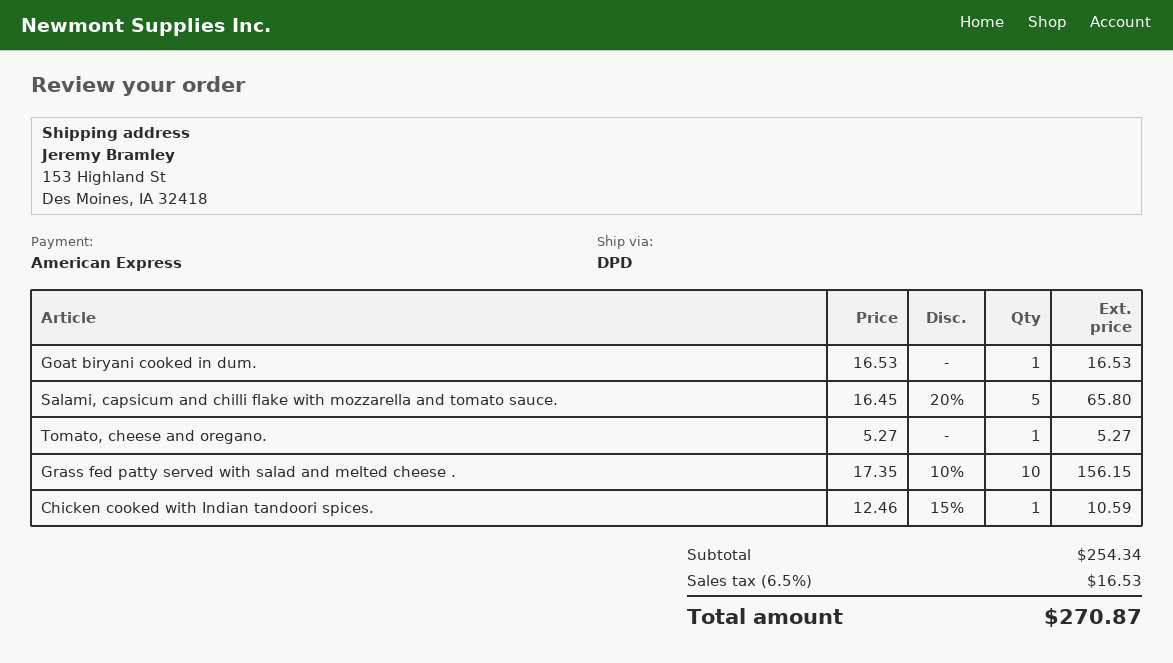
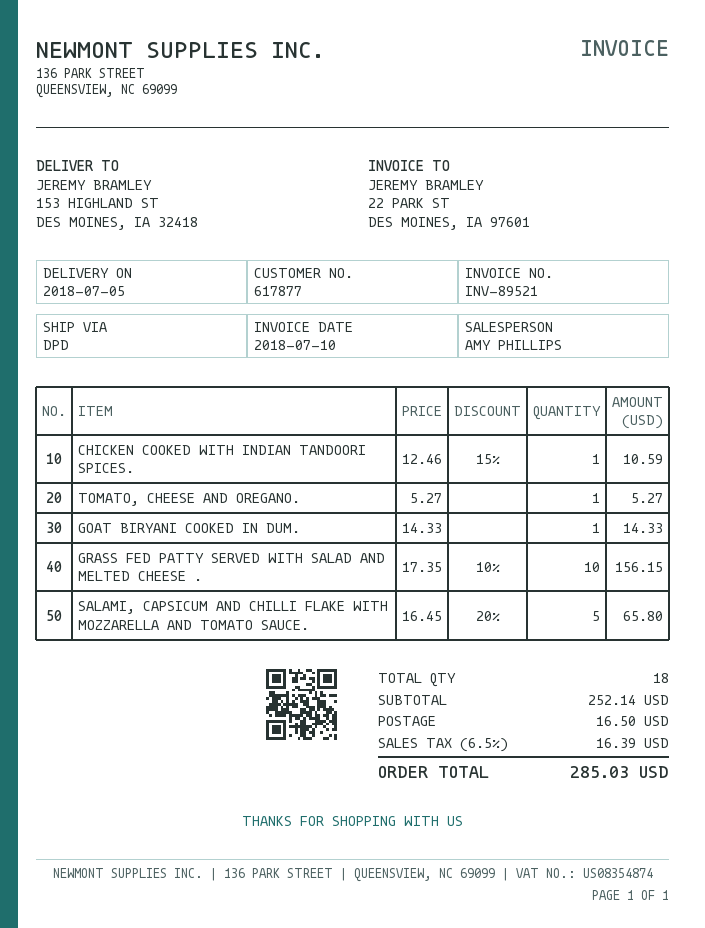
Goat biryani cooked in dum.: 1 x 16.53 = 16.53 -> 1 x 14.33 = 14.33
subtotal: 254.34 -> 252.14
shipping: none -> 16.50
tax: 6.5% = 16.53 -> 6.5% = 16.39
total: 270.87 -> 285.03

